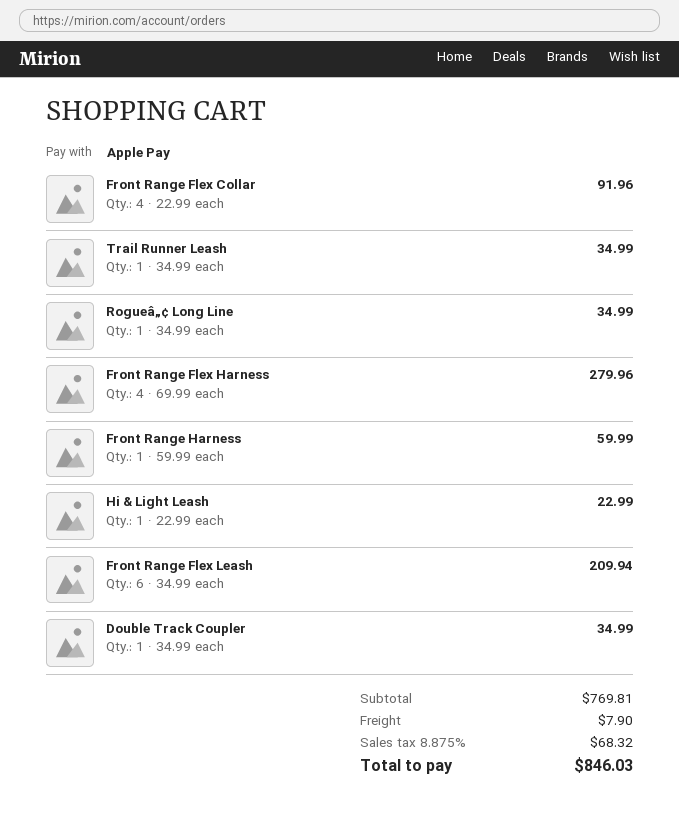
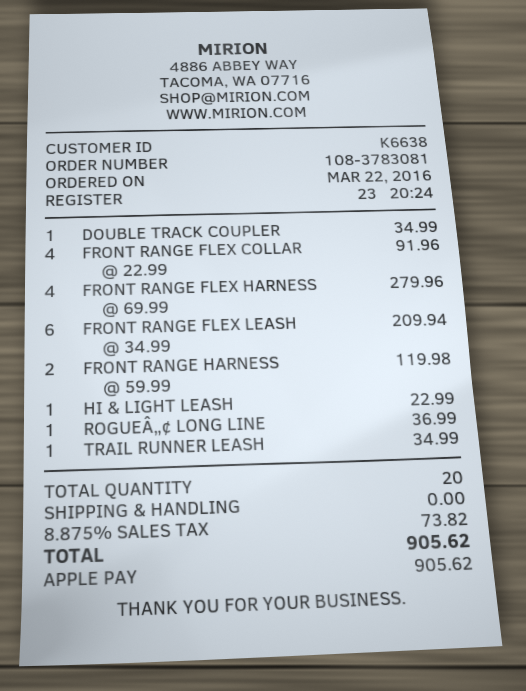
Rogueâ„¢ Long Line: 1 x 34.99 = 34.99 -> 1 x 36.99 = 36.99
Front Range Harness: 1 x 59.99 = 59.99 -> 2 x 59.99 = 119.98
shipping: 7.90 -> 0.00
tax: 8.875% = 68.32 -> 8.875% = 73.82
total: 846.03 -> 905.62

